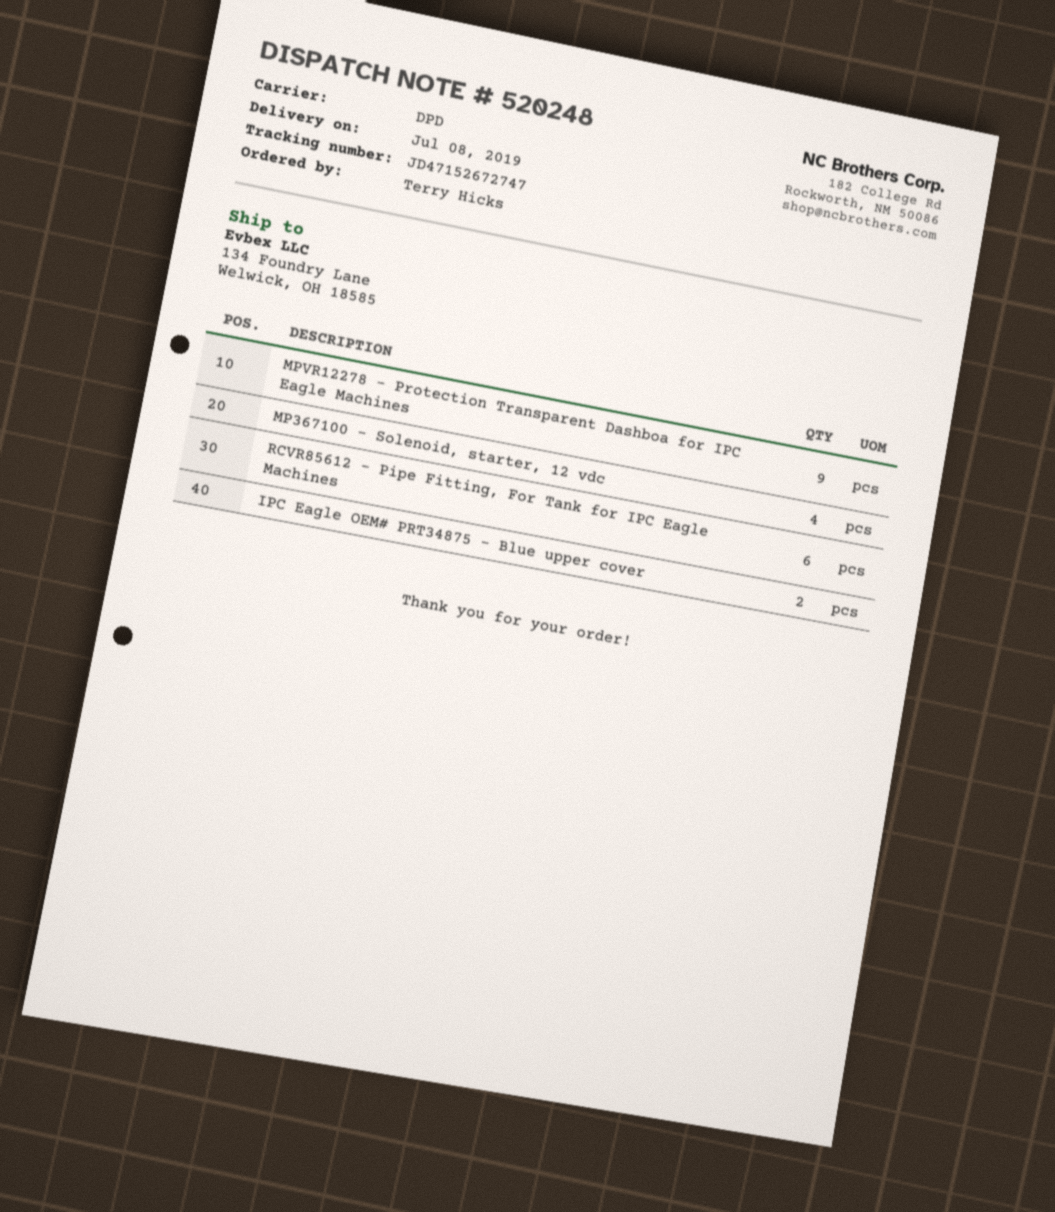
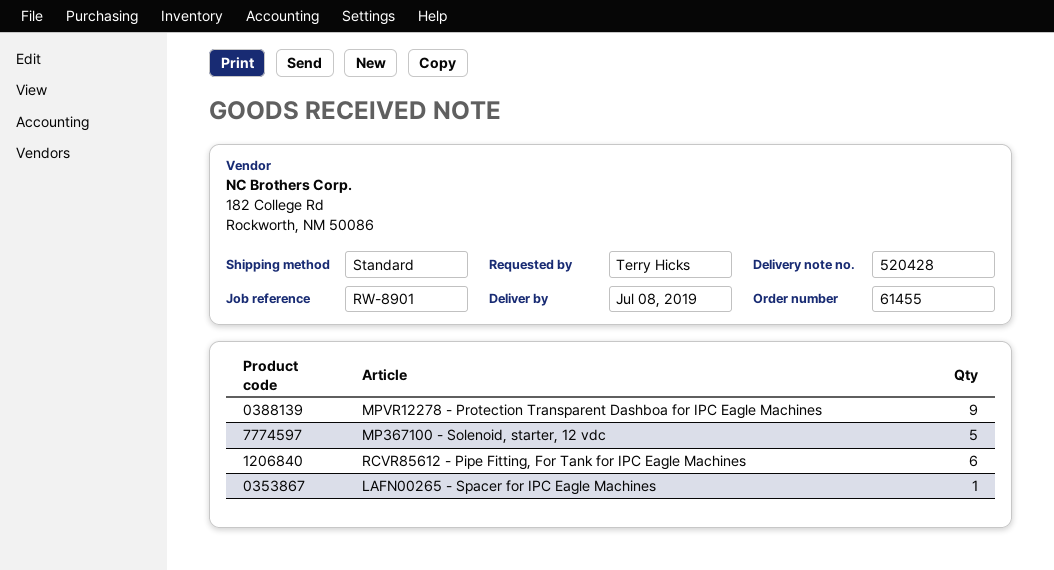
delivery note number: 520248 -> 520428
shipping method: DPD -> standard
MP367100 - Solenoid, starter, 12 vdc: 4 -> 5
IPC Eagle OEM# PRT34875 - Blue upper cover: 2 -> none
LAFN00265 - Spacer for IPC Eagle Machines: none -> 1

